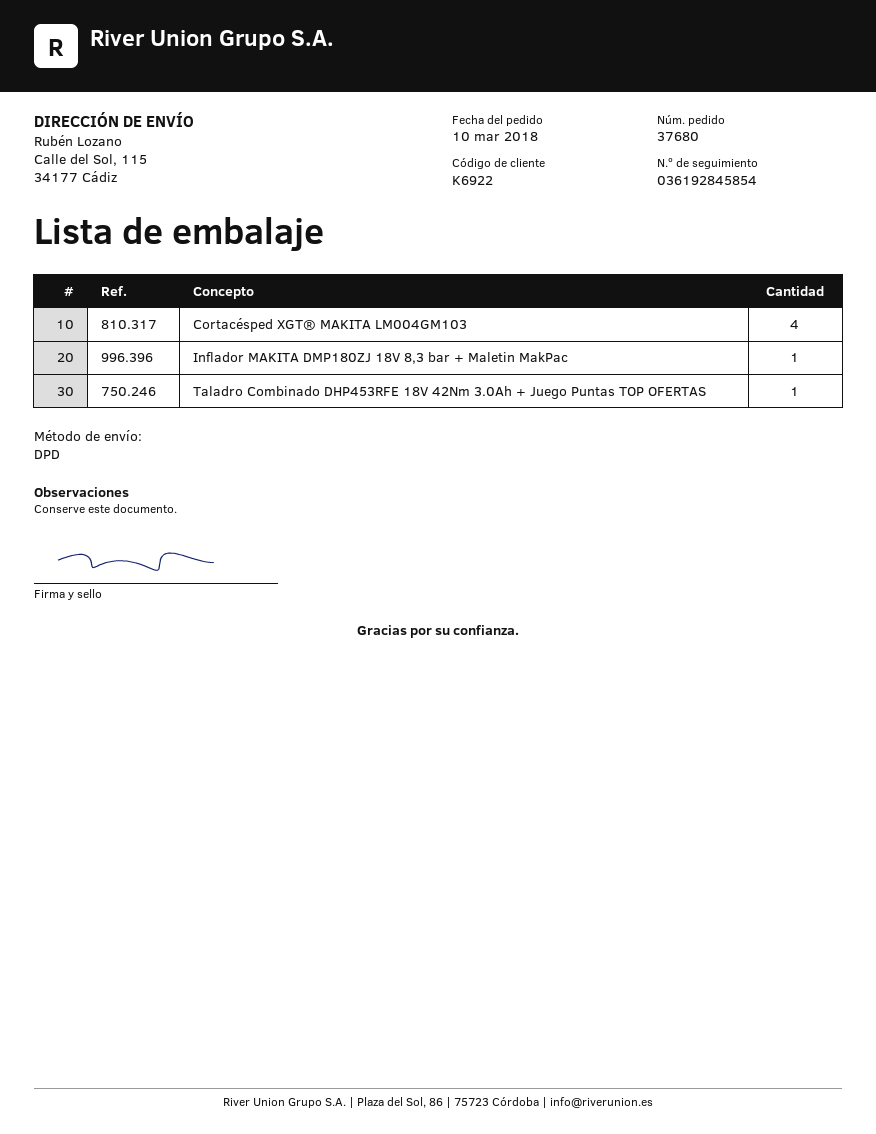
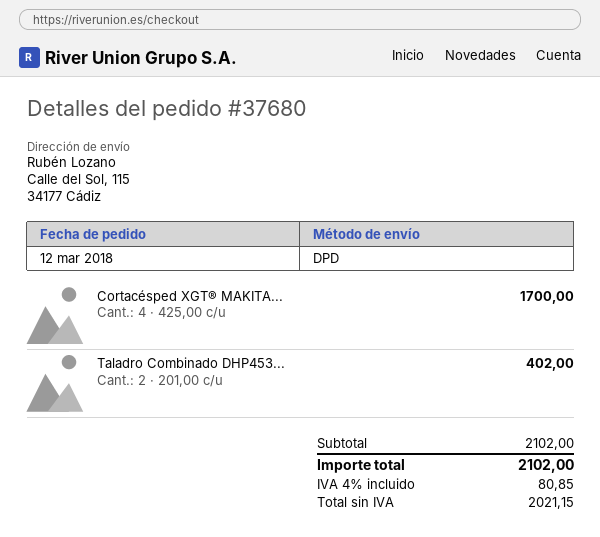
order date: 2018-03-10 -> 2018-03-12
Inflador MAKITA DMP180ZJ 18V 8,3 bar + Maletin MakPac: 1 -> none
Taladro Combinado DHP453RFE 18V 42Nm 3.0Ah + Juego Puntas TOP OFERTAS: 1 -> 2

